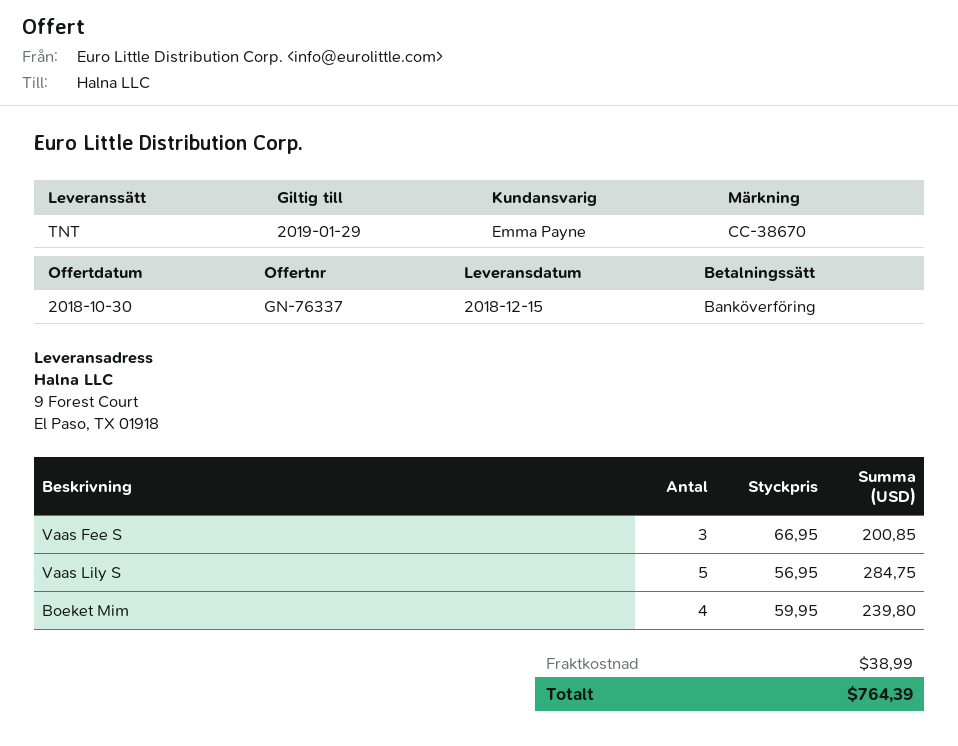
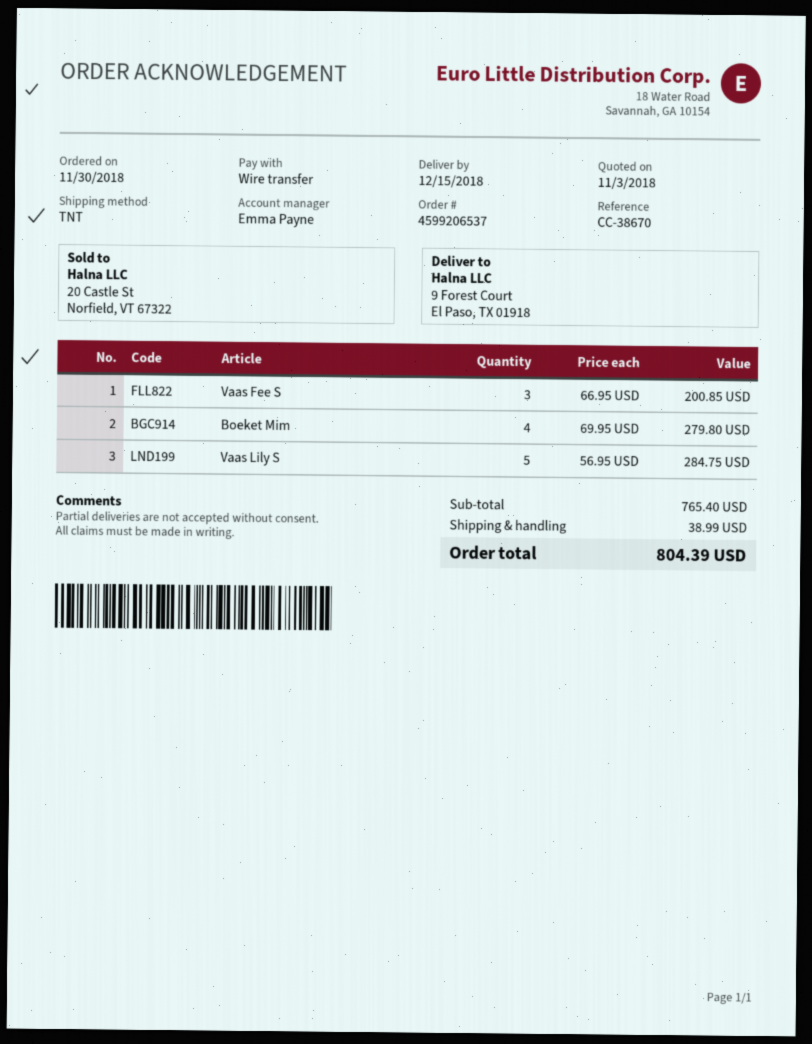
quote date: 2018-10-30 -> 2018-11-03
Boeket Mim: 4 x 59.95 = 239.80 -> 4 x 69.95 = 279.80
total: 764.39 -> 804.39

